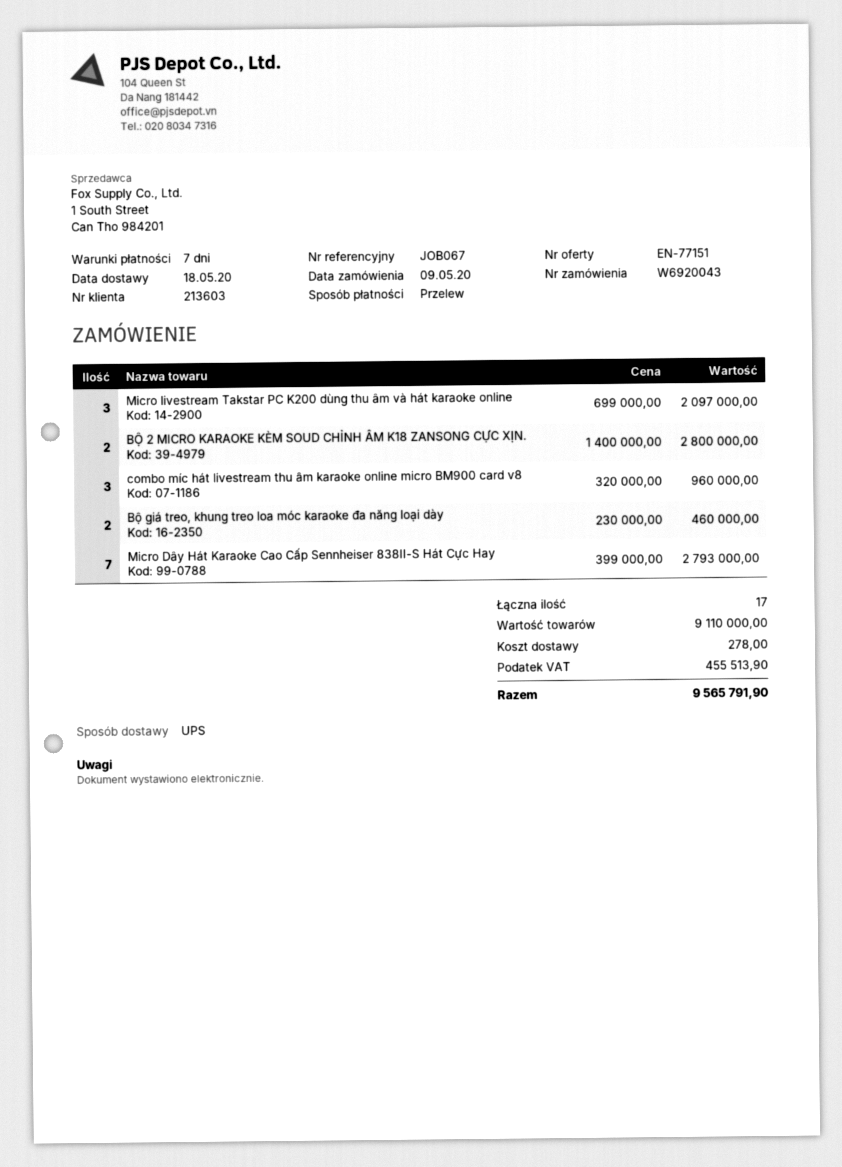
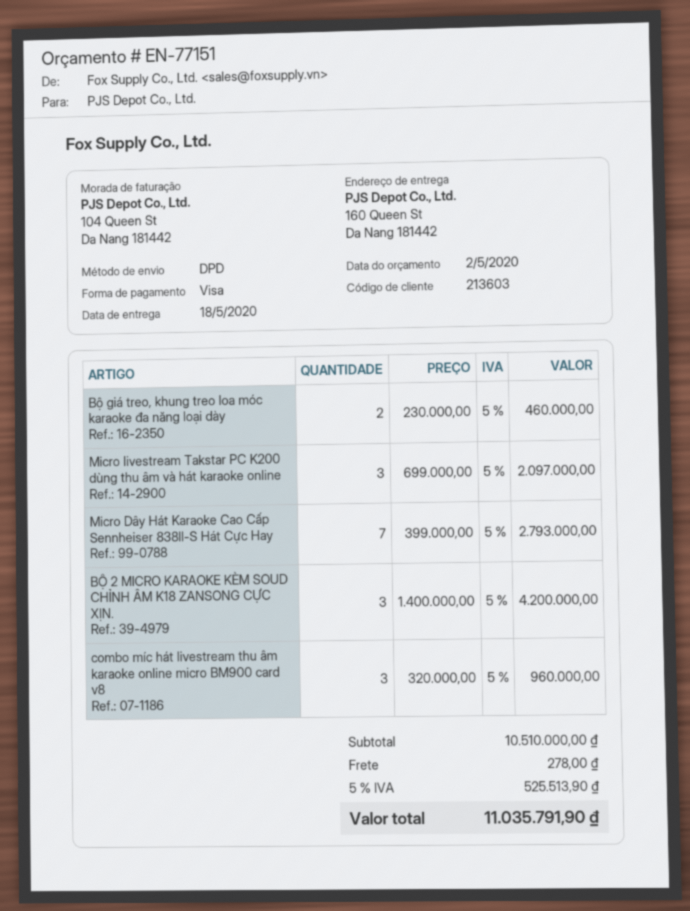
payment method: bank transfer -> Visa
shipping method: UPS -> DPD
BỘ 2 MICRO KARAOKE KÈM SOUD CHỈNH ÂM K18 ZANSONG CỰC XỊN.: 2 x 1400000.00 = 2800000.00 -> 3 x 1400000.00 = 4200000.00
subtotal: 9110000.00 -> 10510000.00
tax: 455513.90 -> 525513.90
total: 9565791.90 -> 11035791.90

